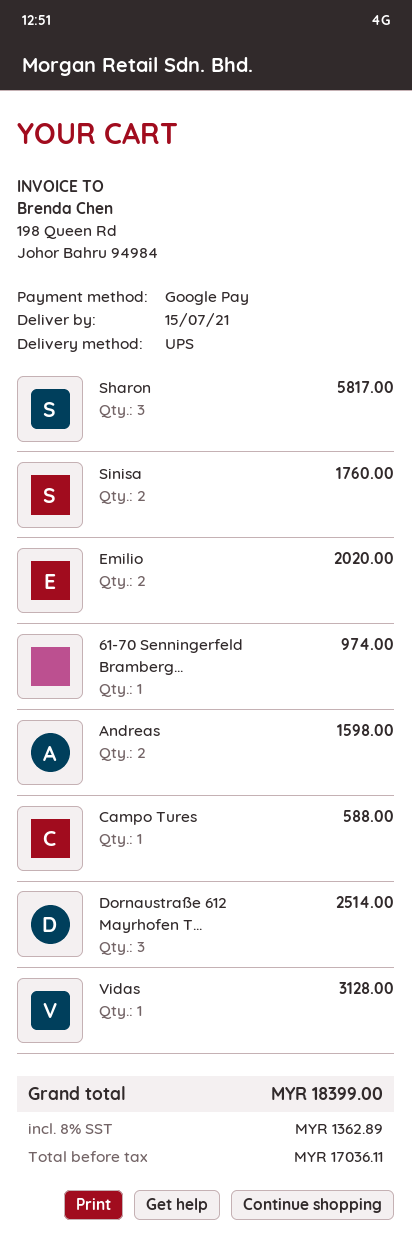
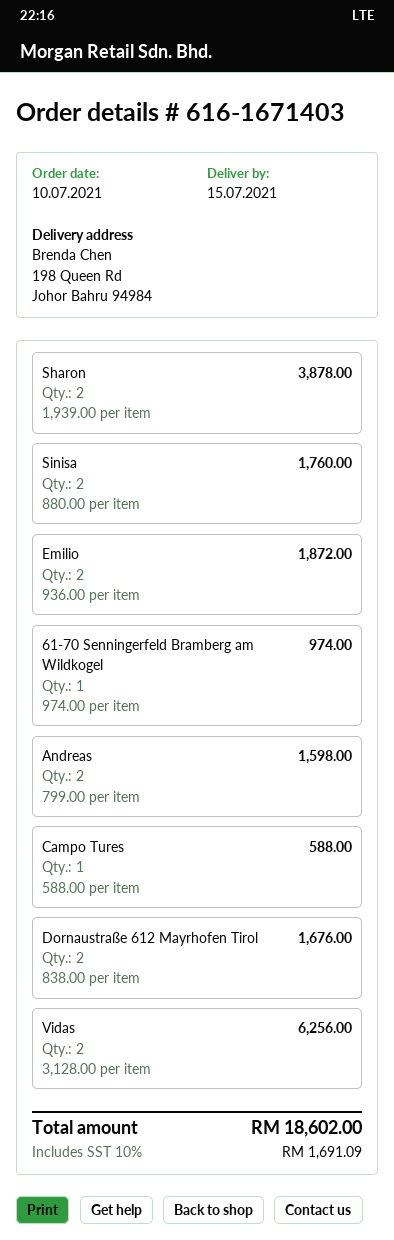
Sharon: 3 for 5817.00 -> 2 for 3878.00
Emilio: 2 for 2020.00 -> 2 for 1872.00
Dornaustraße 612 Mayrhofen T...: 3 for 2514.00 -> 2 for 1676.00
Vidas: 1 for 3128.00 -> 2 for 6256.00
tax: 8% = 1362.89 -> 10% = 1691.09
total: 18399.00 -> 18602.00

